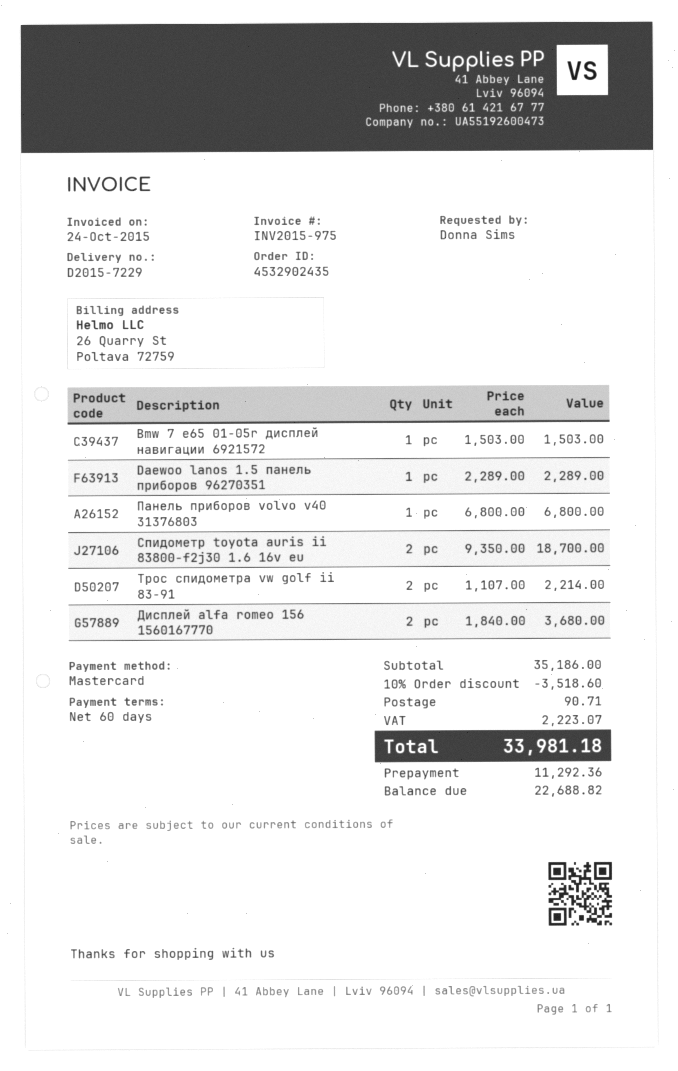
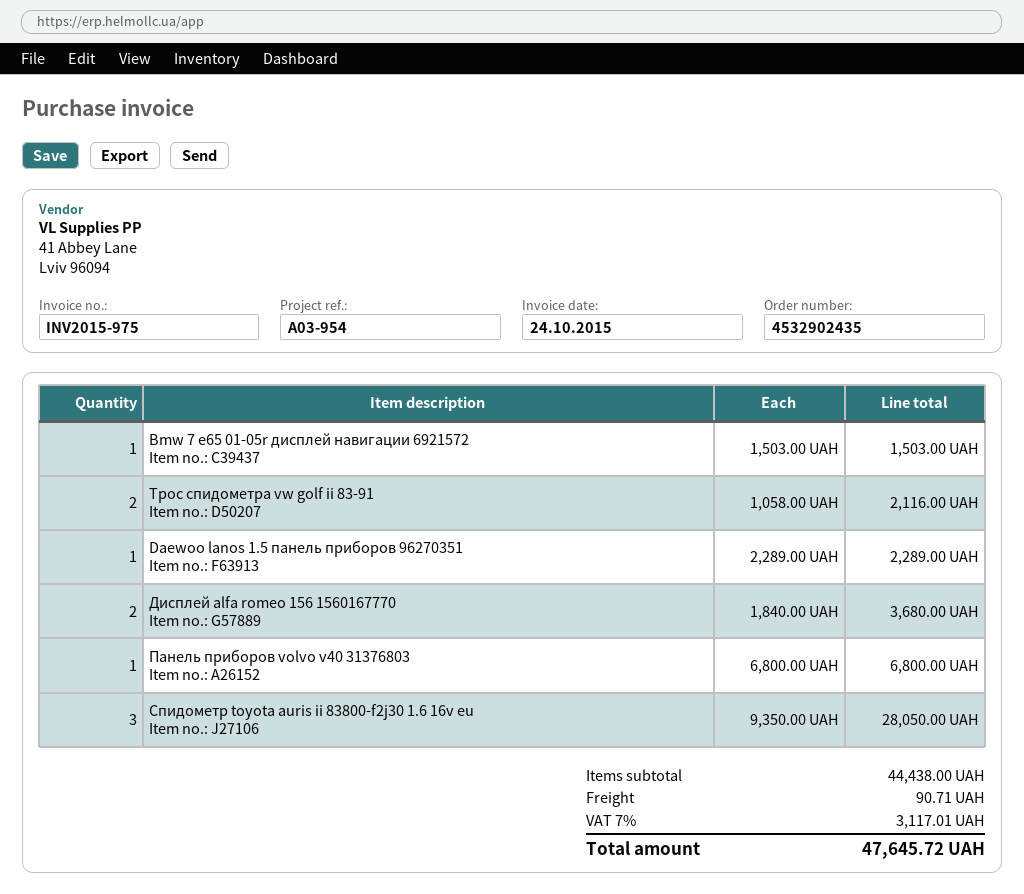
Спидометр toyota auris ii 83800-f2j30 1.6 16v eu: 2 x 9350.00 = 18700.00 -> 3 x 9350.00 = 28050.00
Трос спидометра vw golf ii 83-91: 2 x 1107.00 = 2214.00 -> 2 x 1058.00 = 2116.00
subtotal: 35186.00 -> 44438.00
discount: 10% = 3518.60 -> none
tax: 2223.07 -> 3117.01
total: 33981.18 -> 47645.72

